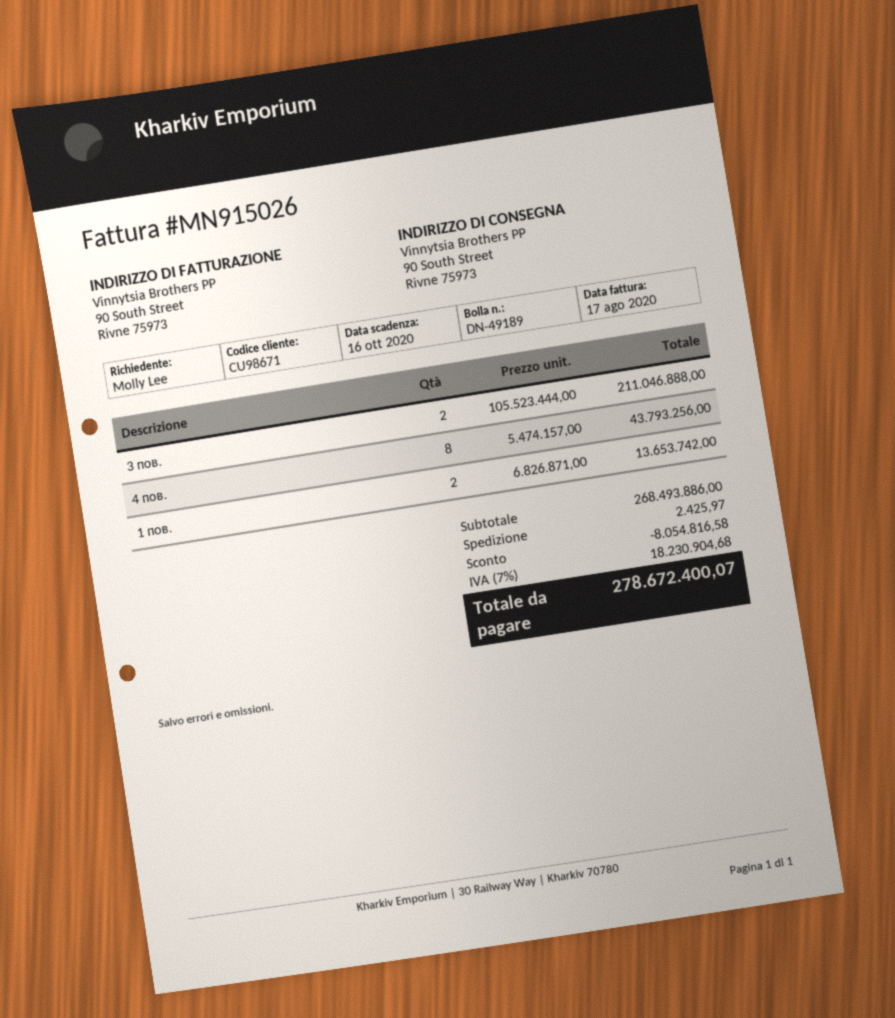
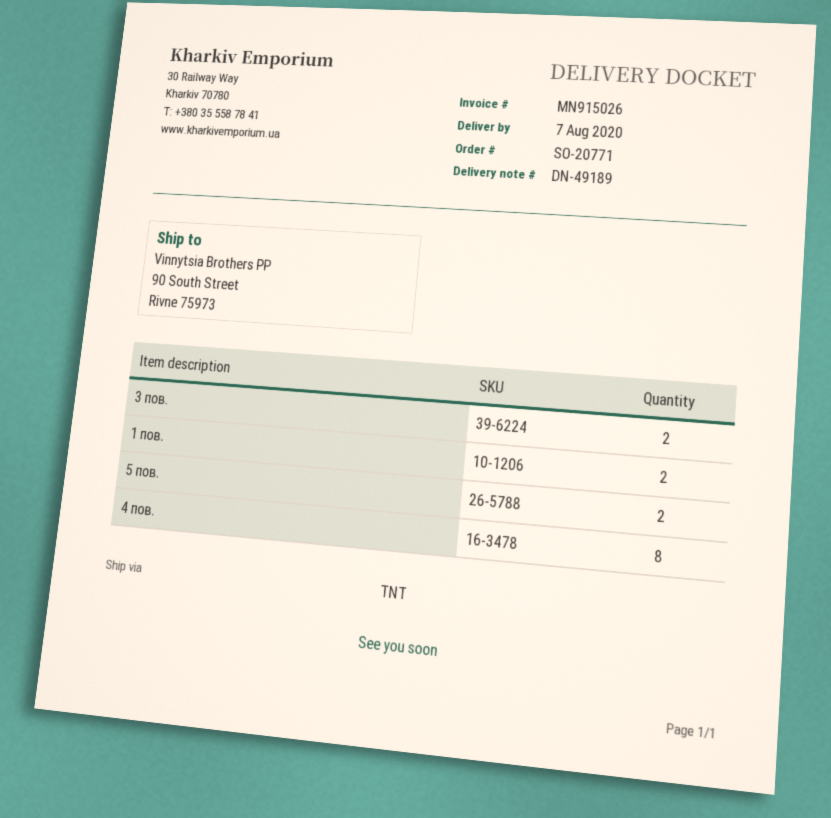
5 пов.: none -> 2

